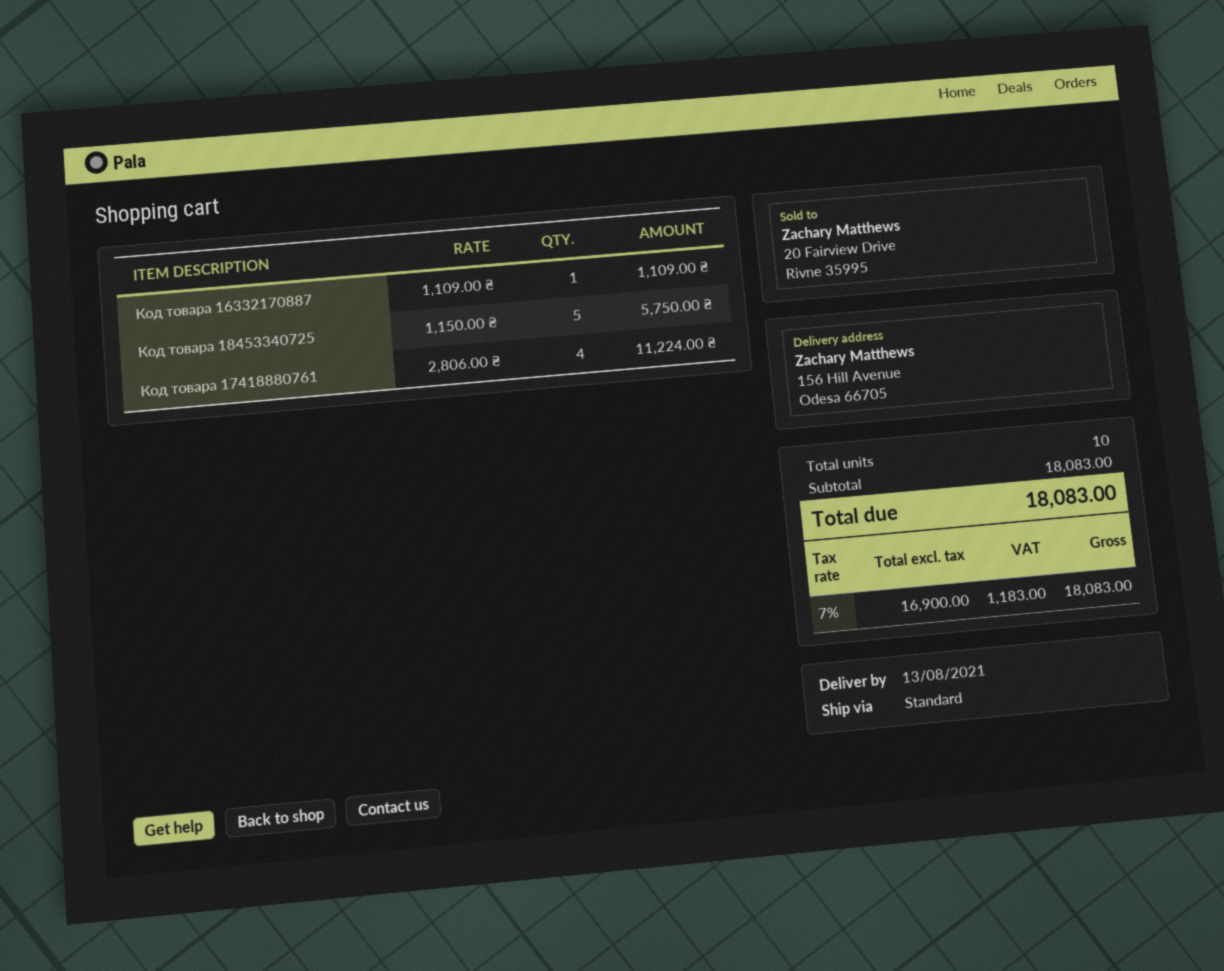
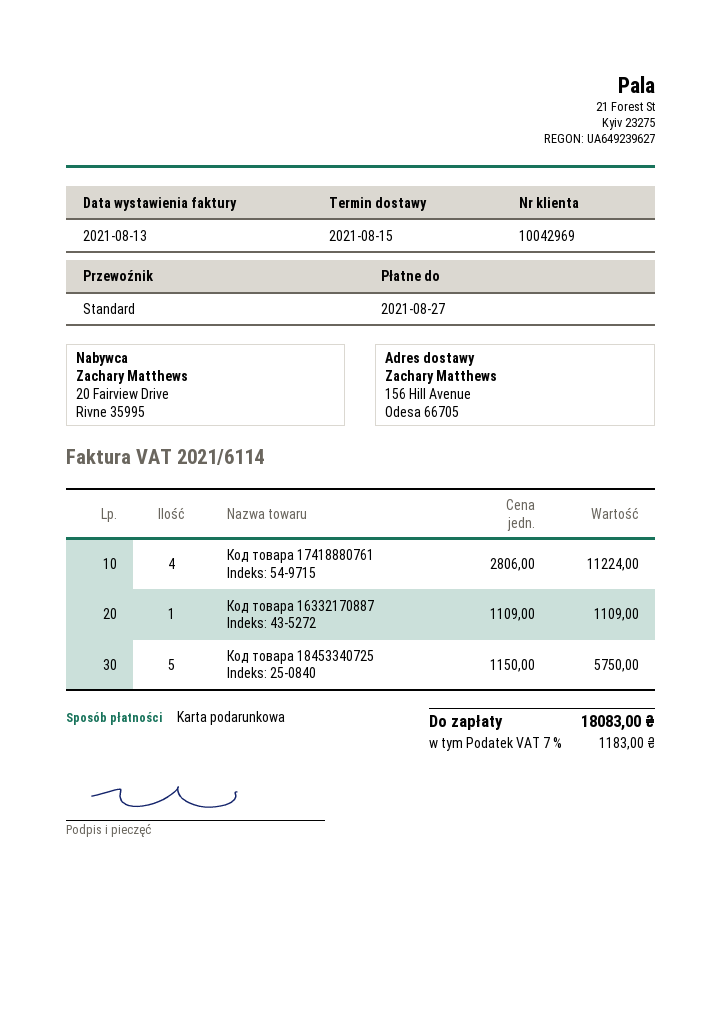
delivery date: 2021-08-13 -> 2021-08-15

